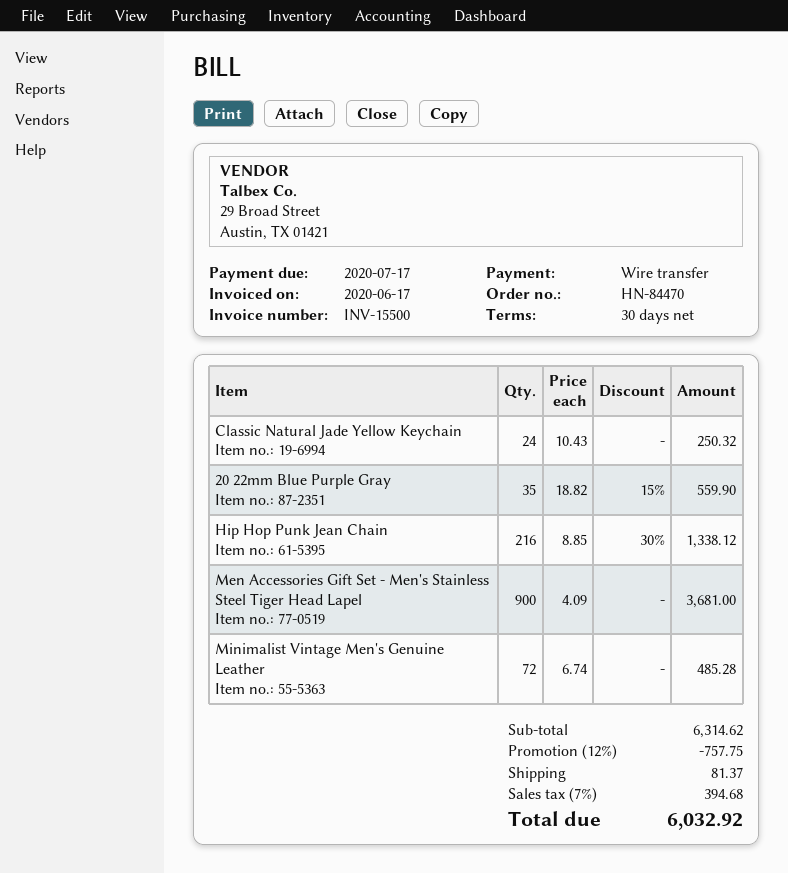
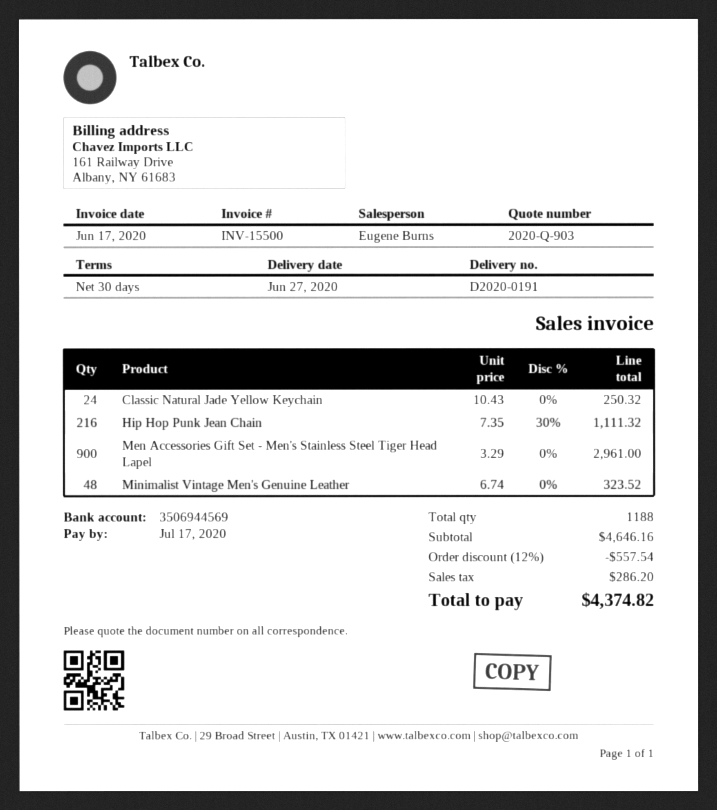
20 22mm Blue Purple Gray: 35 x 18.82 - 15% = 559.90 -> none
Hip Hop Punk Jean Chain: 216 x 8.85 - 30% = 1338.12 -> 216 x 7.35 - 30% = 1111.32
Men Accessories Gift Set - Men's Stainless Steel Tiger Head Lapel: 900 x 4.09 = 3681.00 -> 900 x 3.29 = 2961.00
Minimalist Vintage Men's Genuine Leather: 72 x 6.74 = 485.28 -> 48 x 6.74 = 323.52
subtotal: 6314.62 -> 4646.16
discount: 12% = 757.75 -> 12% = 557.54
shipping: 81.37 -> none
tax: 394.68 -> 286.20
total: 6032.92 -> 4374.82

